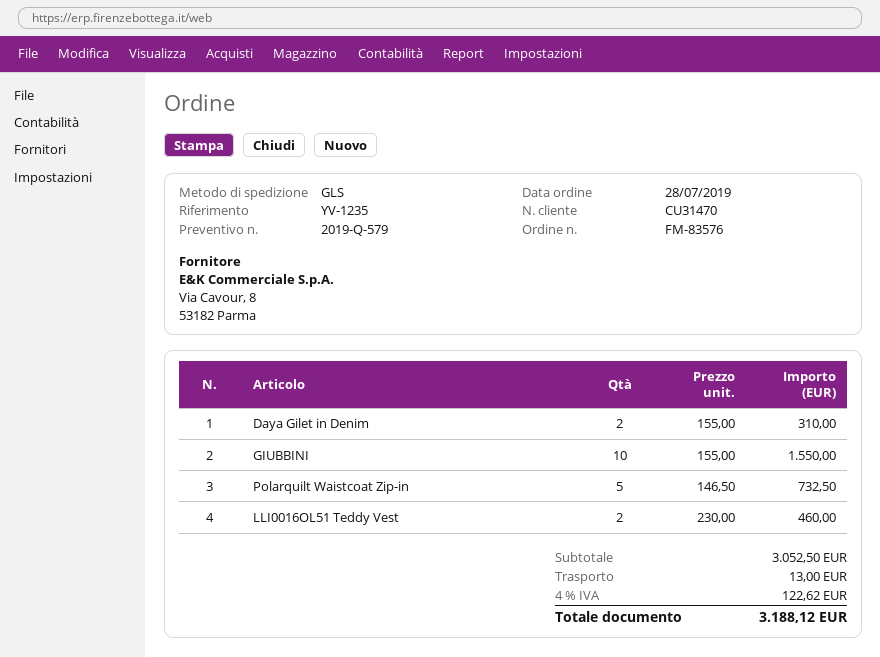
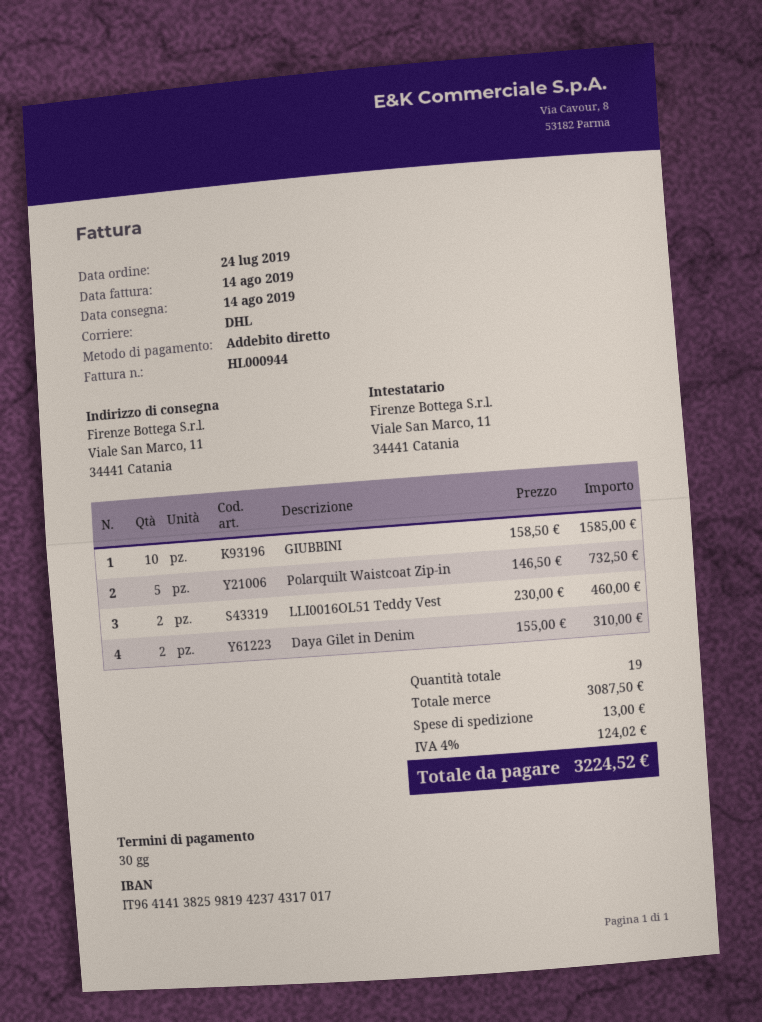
order date: 2019-07-28 -> 2019-07-24
shipping method: GLS -> DHL
GIUBBINI: 10 x 155.00 = 1550.00 -> 10 x 158.50 = 1585.00
subtotal: 3052.50 -> 3087.50
tax: 4% = 122.62 -> 4% = 124.02
total: 3188.12 -> 3224.52

